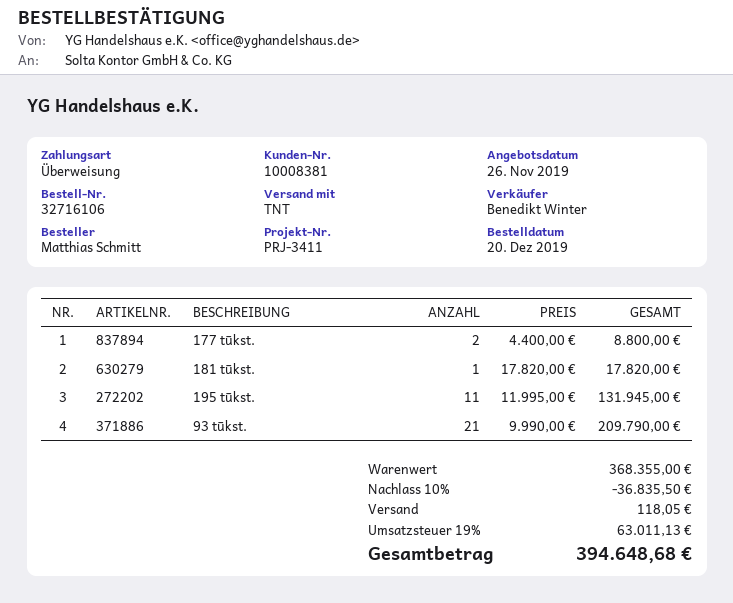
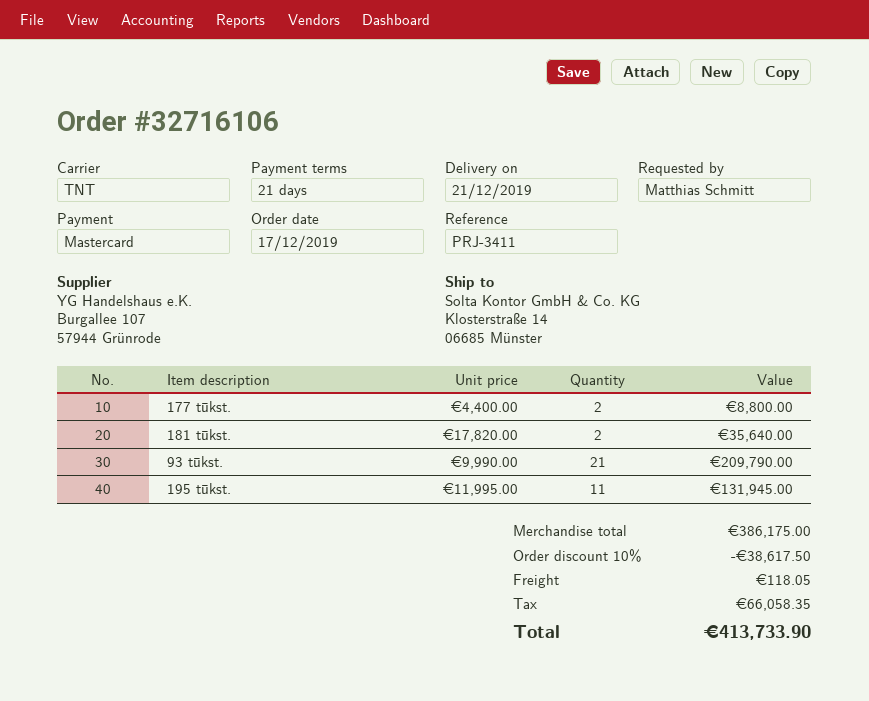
order date: 2019-12-20 -> 2019-12-17
payment method: bank transfer -> Mastercard
181 tūkst.: 1 x 17820.00 = 17820.00 -> 2 x 17820.00 = 35640.00
subtotal: 368355.00 -> 386175.00
discount: 10% = 36835.50 -> 10% = 38617.50
tax: 63011.13 -> 66058.35
total: 394648.68 -> 413733.90

